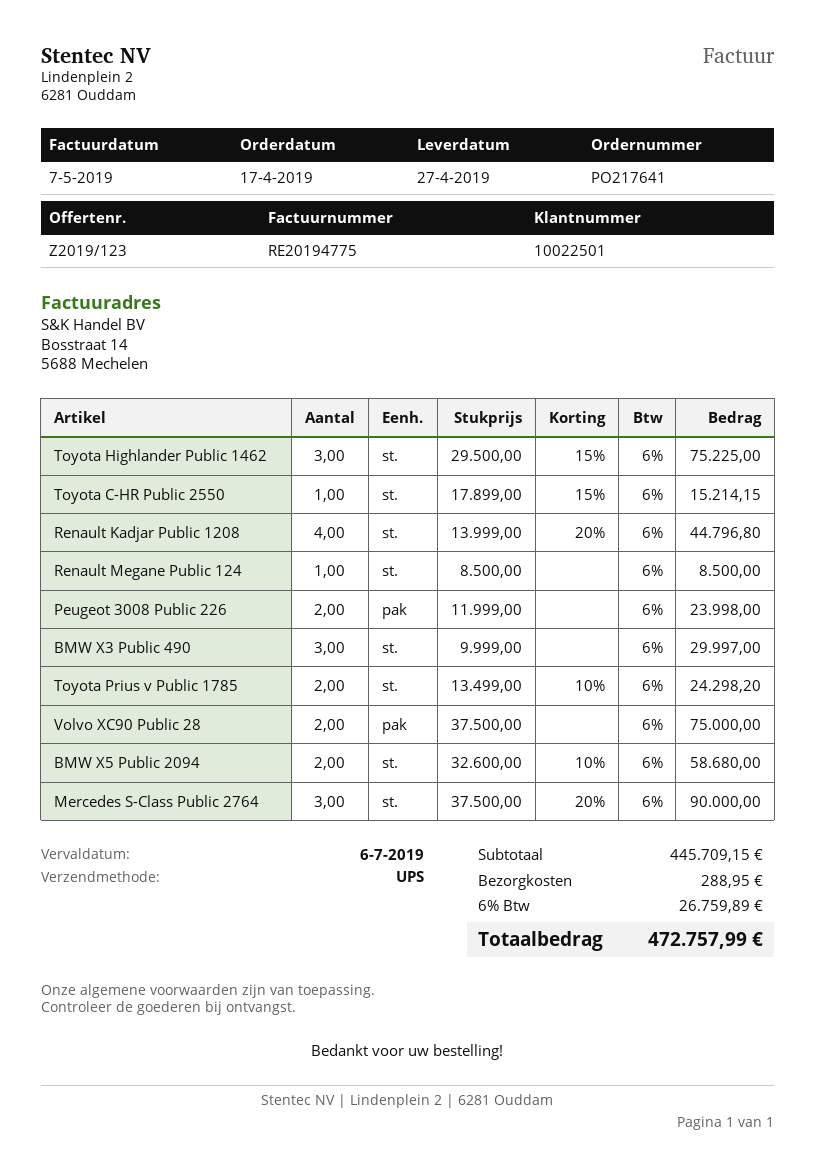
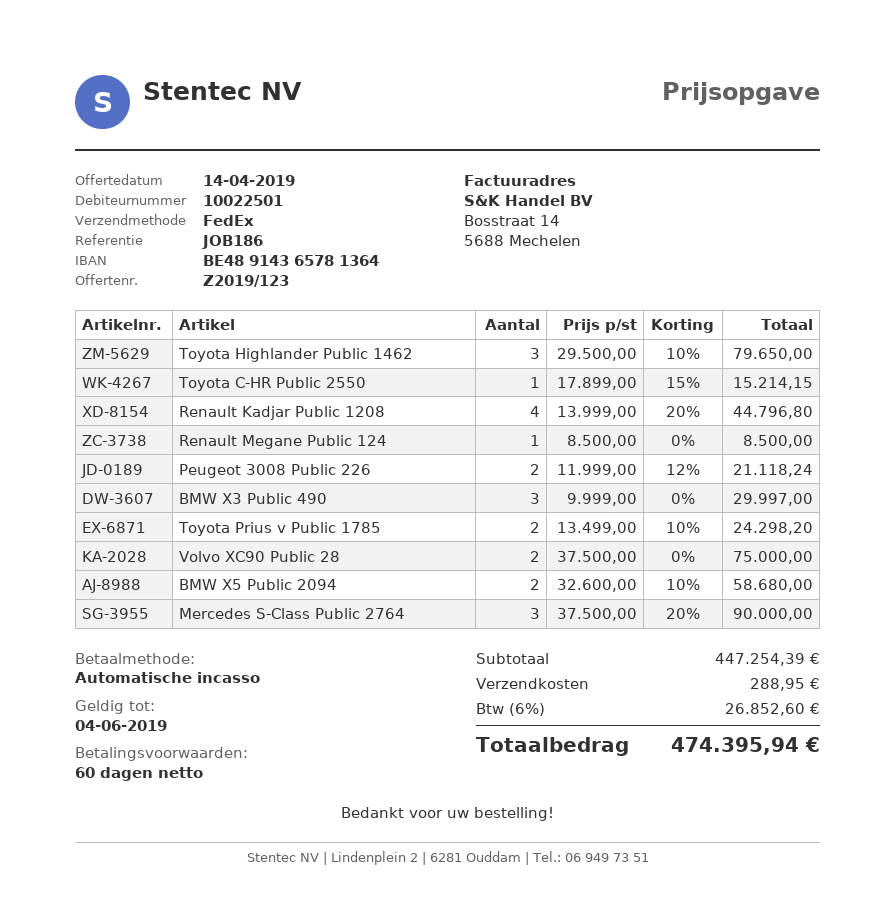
shipping method: UPS -> FedEx
Toyota Highlander Public 1462: 3 x 29500.00 - 15% = 75225.00 -> 3 x 29500.00 - 10% = 79650.00
Peugeot 3008 Public 226: 2 x 11999.00 = 23998.00 -> 2 x 11999.00 - 12% = 21118.24
subtotal: 445709.15 -> 447254.39
tax: 6% = 26759.89 -> 6% = 26852.60
total: 472757.99 -> 474395.94

